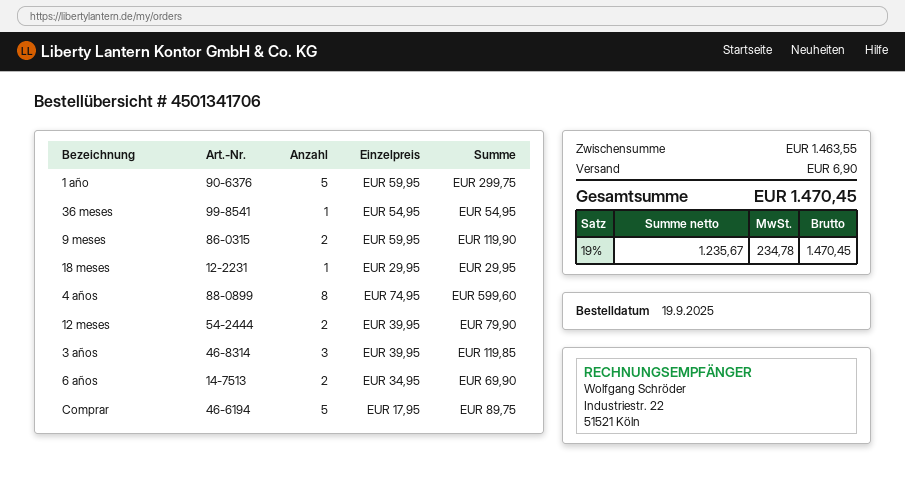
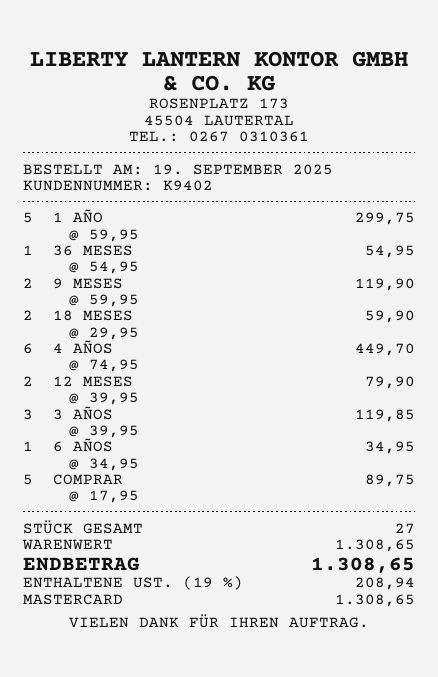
18 meses: 1 x 29.95 = 29.95 -> 2 x 29.95 = 59.90
4 años: 8 x 74.95 = 599.60 -> 6 x 74.95 = 449.70
6 años: 2 x 34.95 = 69.90 -> 1 x 34.95 = 34.95
subtotal: 1463.55 -> 1308.65
shipping: 6.90 -> none
tax: 19% = 234.78 -> 19% = 208.94
total: 1470.45 -> 1308.65

